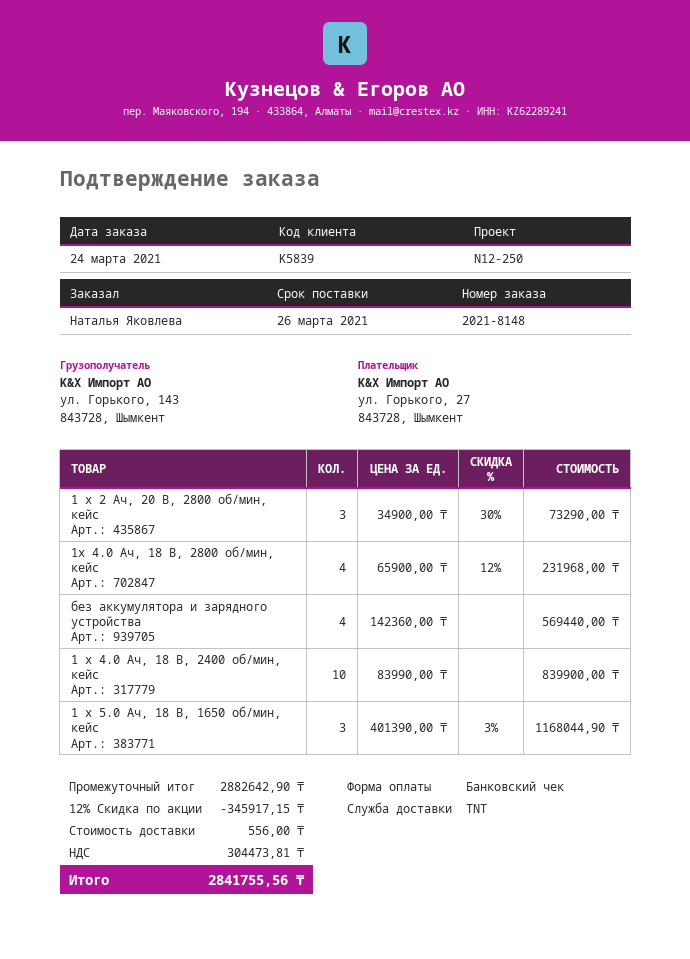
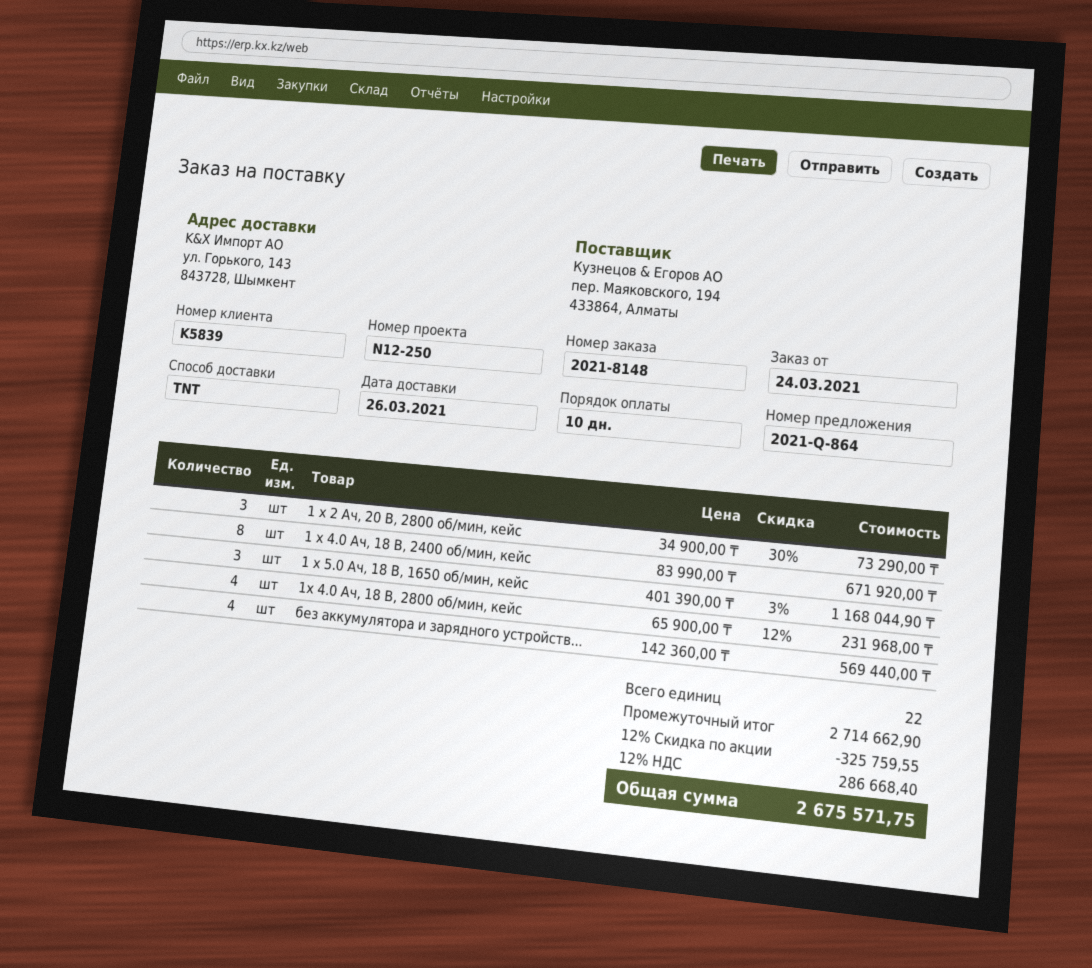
1 x 4.0 Ач, 18 В, 2400 об/мин, кейс: 10 x 83990.00 = 839900.00 -> 8 x 83990.00 = 671920.00
subtotal: 2882642.90 -> 2714662.90
discount: 12% = 345917.15 -> 12% = 325759.55
shipping: 556.00 -> none
tax: 304473.81 -> 286668.40
total: 2841755.56 -> 2675571.75

